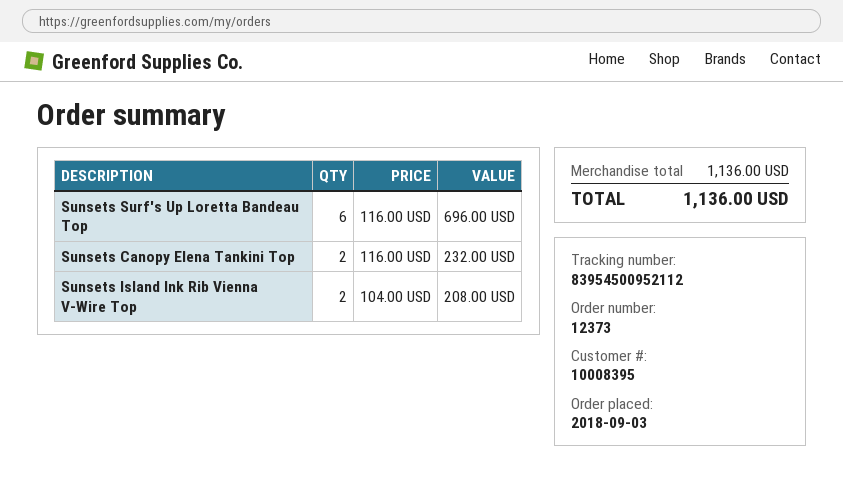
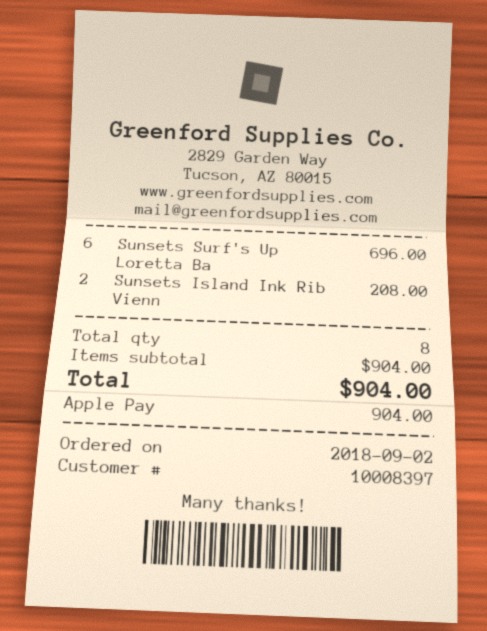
order date: 2018-09-03 -> 2018-09-02
customer number: 10008395 -> 10008397
Sunsets Canopy Elena Tankini Top: 2 for 232.00 -> none
subtotal: 1136.00 -> 904.00
total: 1136.00 -> 904.00

